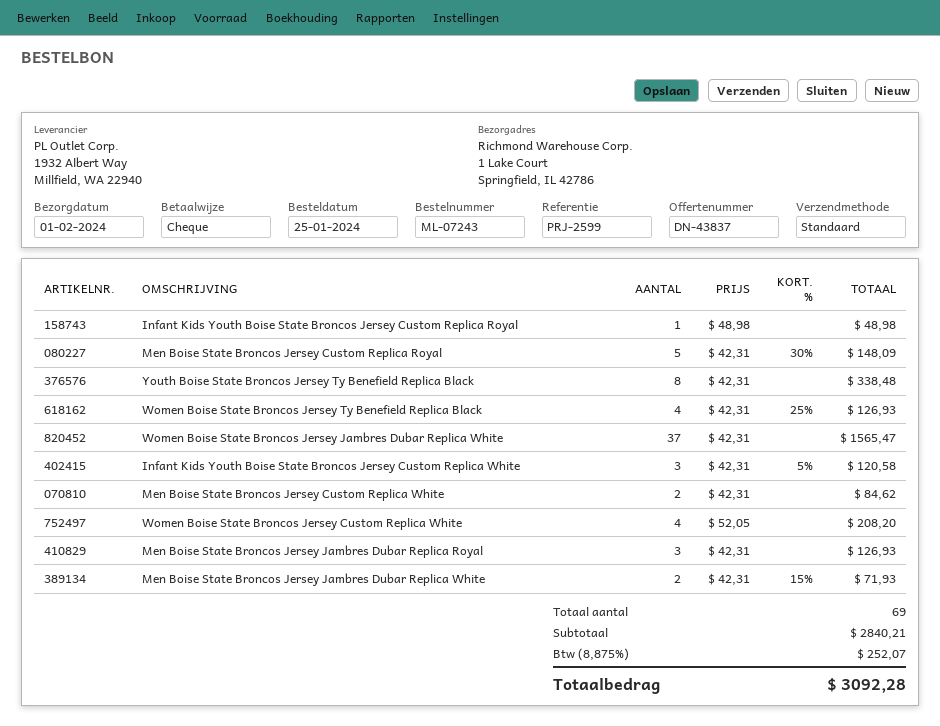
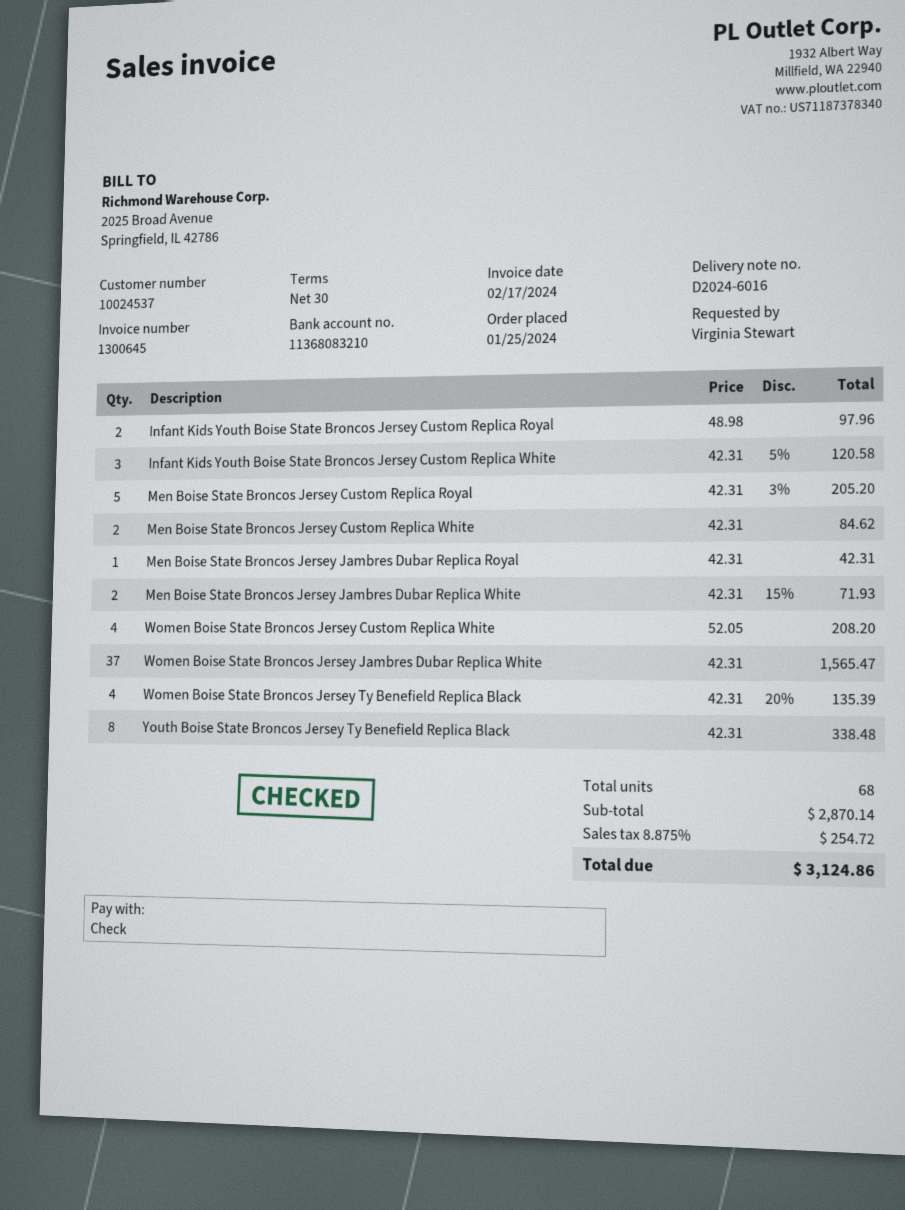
Infant Kids Youth Boise State Broncos Jersey Custom Replica Royal: 1 x 48.98 = 48.98 -> 2 x 48.98 = 97.96
Men Boise State Broncos Jersey Custom Replica Royal: 5 x 42.31 - 30% = 148.09 -> 5 x 42.31 - 3% = 205.20
Women Boise State Broncos Jersey Ty Benefield Replica Black: 4 x 42.31 - 25% = 126.93 -> 4 x 42.31 - 20% = 135.39
Men Boise State Broncos Jersey Jambres Dubar Replica Royal: 3 x 42.31 = 126.93 -> 1 x 42.31 = 42.31
total quantity: 69 -> 68
subtotal: 2840.21 -> 2870.14
tax: 8.875% = 252.07 -> 8.875% = 254.72
total: 3092.28 -> 3124.86

